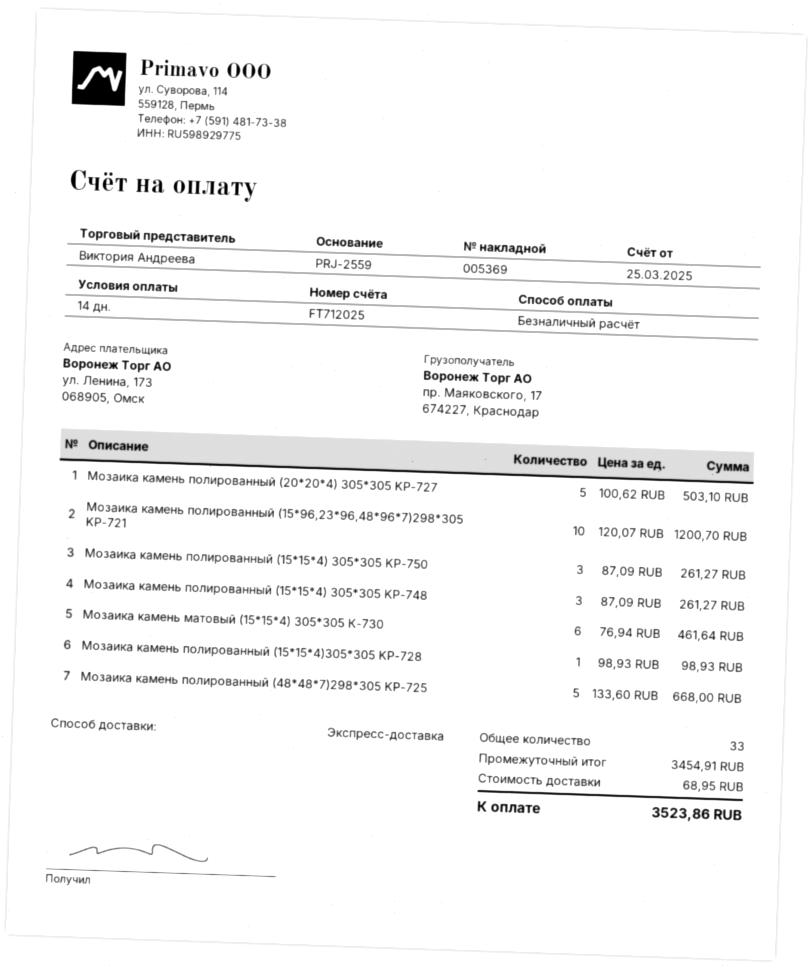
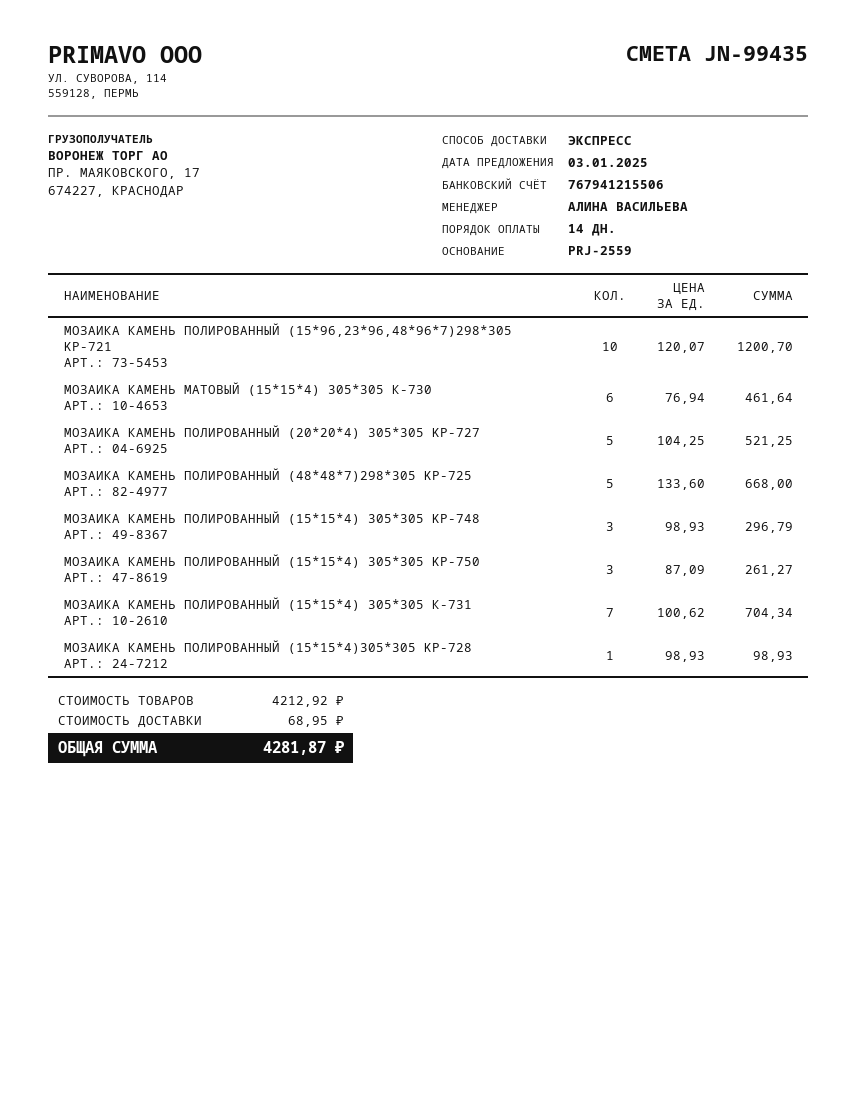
sales rep: Виктория Андреева -> АЛИНА ВАСИЛЬЕВА
Мозаика камень полированный (20*20*4) 305*305 KP-727: 5 x 100.62 = 503.10 -> 5 x 104.25 = 521.25
Мозаика камень полированный (15*15*4) 305*305 KP-748: 3 x 87.09 = 261.27 -> 3 x 98.93 = 296.79
МОЗАИКА КАМЕНЬ ПОЛИРОВАННЫЙ (15*15*4) 305*305 К-731: none -> 7 x 100.62 = 704.34
subtotal: 3454.91 -> 4212.92
total: 3523.86 -> 4281.87

